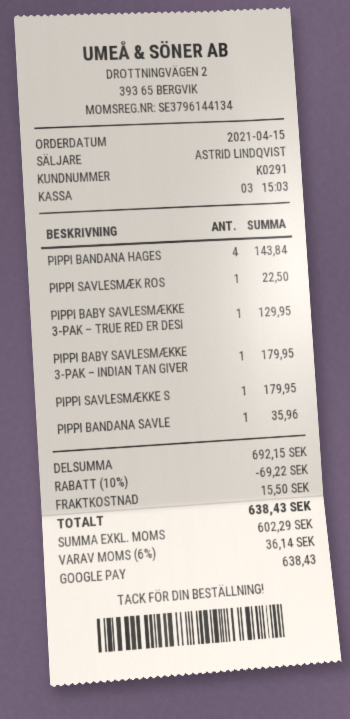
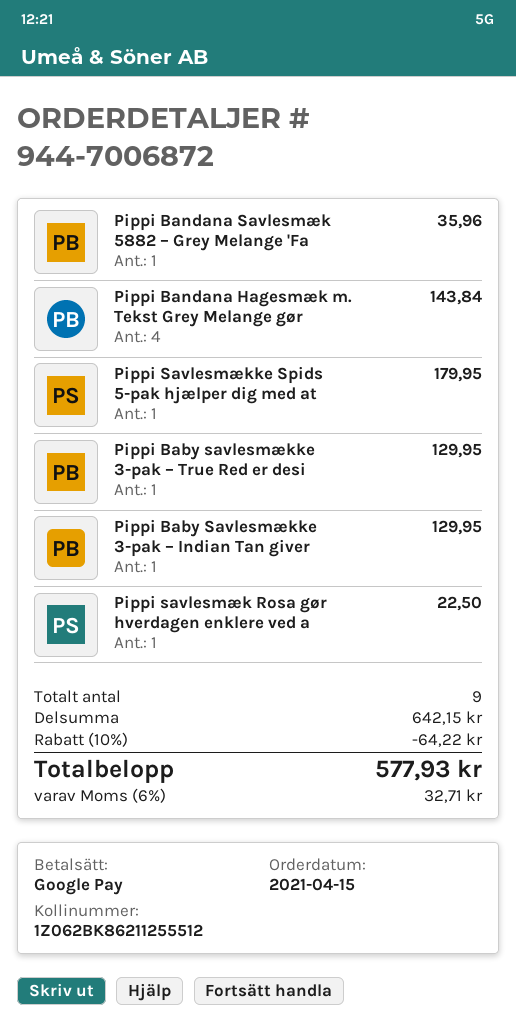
PIPPI BABY SAVLESMÆKKE 3-PAK – INDIAN TAN GIVER: 1 for 179.95 -> 1 for 129.95
subtotal: 692.15 -> 642.15
discount: 10% = 69.22 -> 10% = 64.22
shipping: 15.50 -> none
tax: 6% = 36.14 -> 6% = 32.71
total: 638.43 -> 577.93

